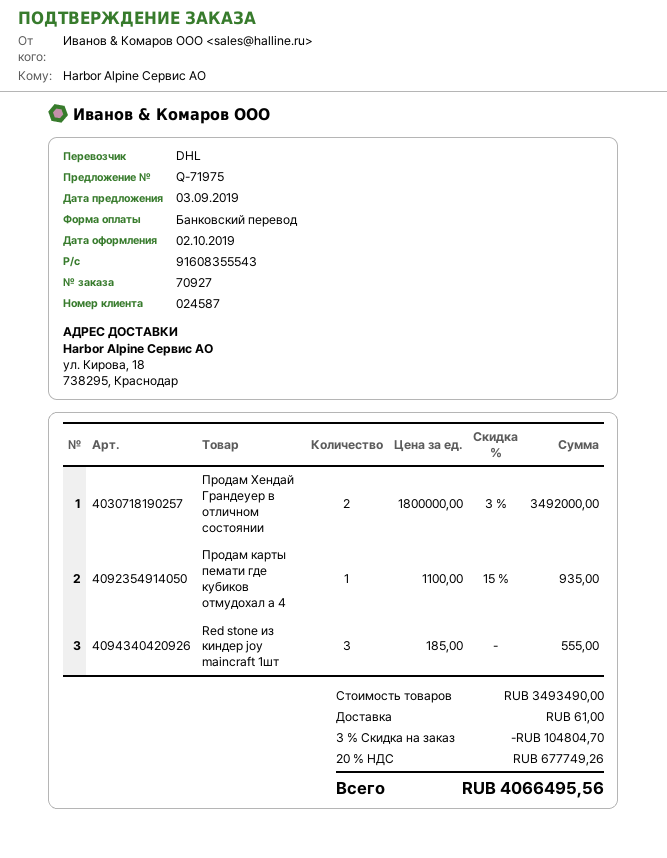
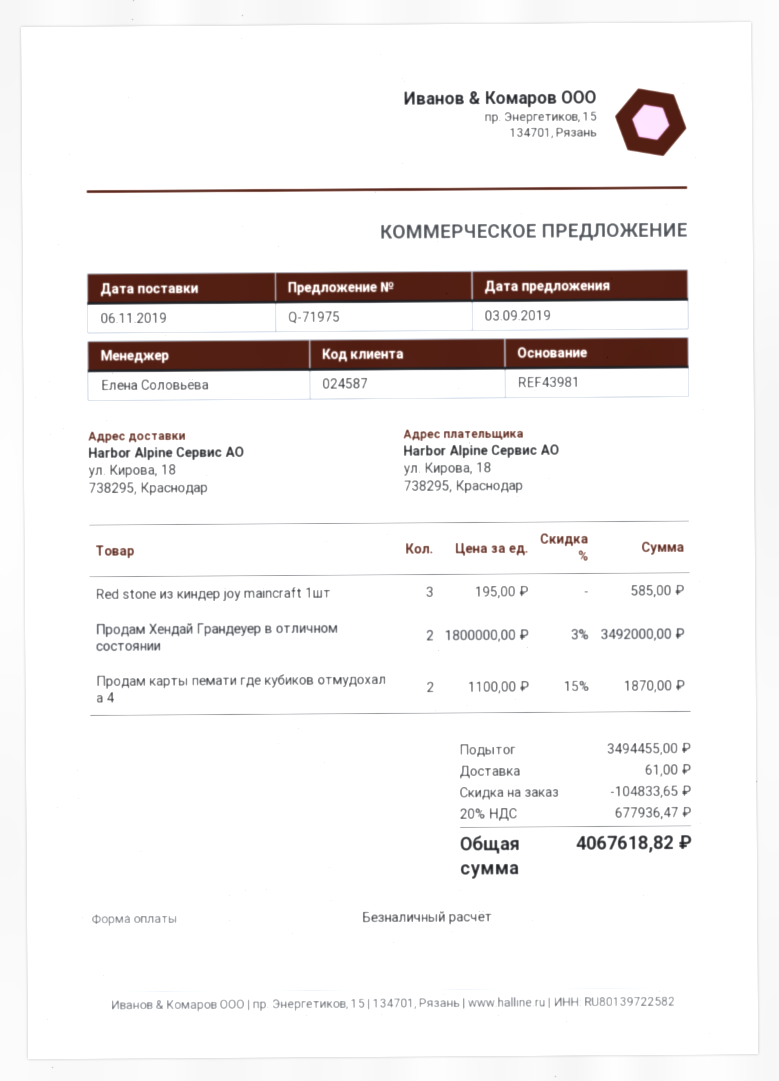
Продам карты пемати где кубиков отмудохал а 4: 1 x 1100.00 - 15% = 935.00 -> 2 x 1100.00 - 15% = 1870.00
Red stone из киндер joy maincraft 1шт: 3 x 185.00 = 555.00 -> 3 x 195.00 = 585.00
subtotal: 3493490.00 -> 3494455.00
discount: 104804.70 -> 104833.65
tax: 20% = 677749.26 -> 20% = 677936.47
total: 4066495.56 -> 4067618.82

